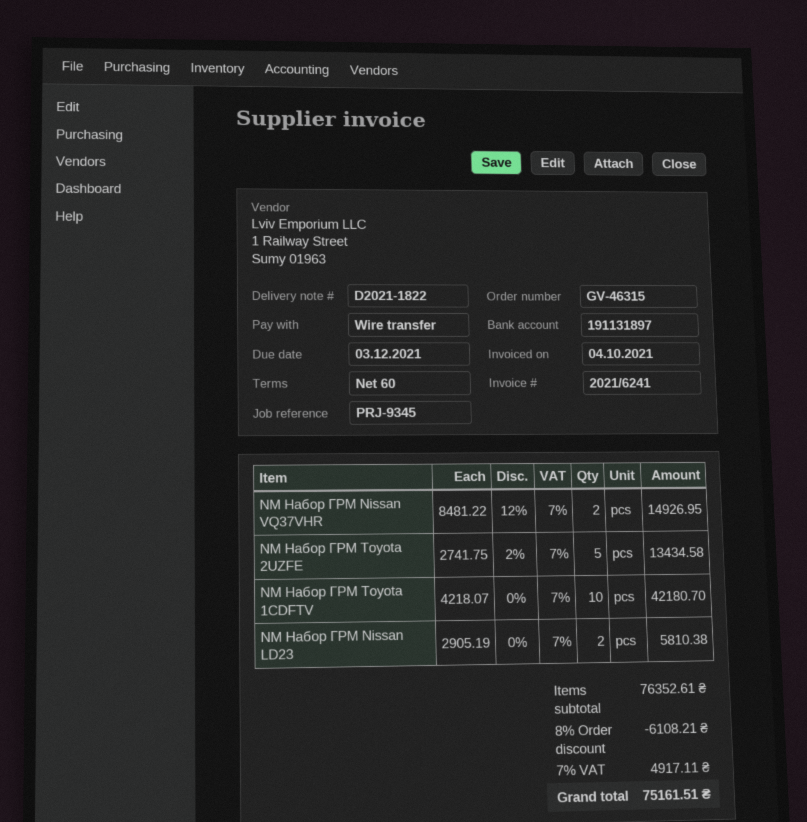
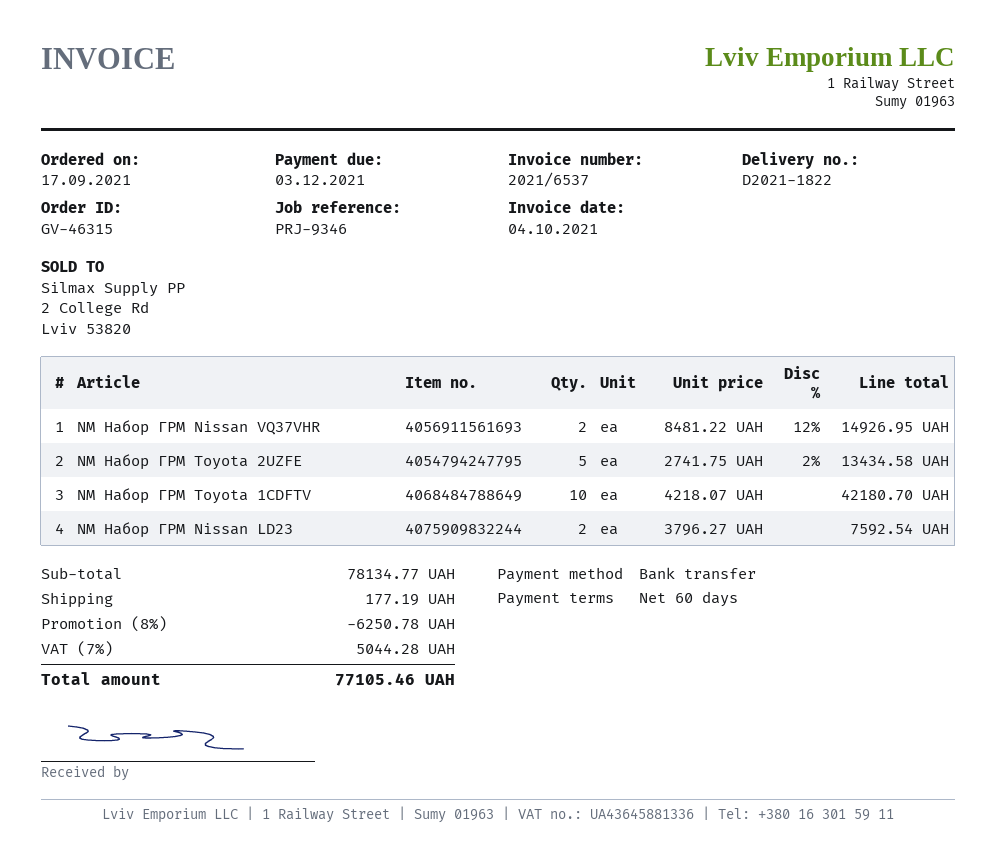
invoice number: 2021/6241 -> 2021/6537
reference: PRJ-9345 -> PRJ-9346
NM Набор ГРМ Nissan LD23: 2 x 2905.19 = 5810.38 -> 2 x 3796.27 = 7592.54
subtotal: 76352.61 -> 78134.77
discount: 8% = 6108.21 -> 8% = 6250.78
shipping: none -> 177.19
tax: 7% = 4917.11 -> 7% = 5044.28
total: 75161.51 -> 77105.46

